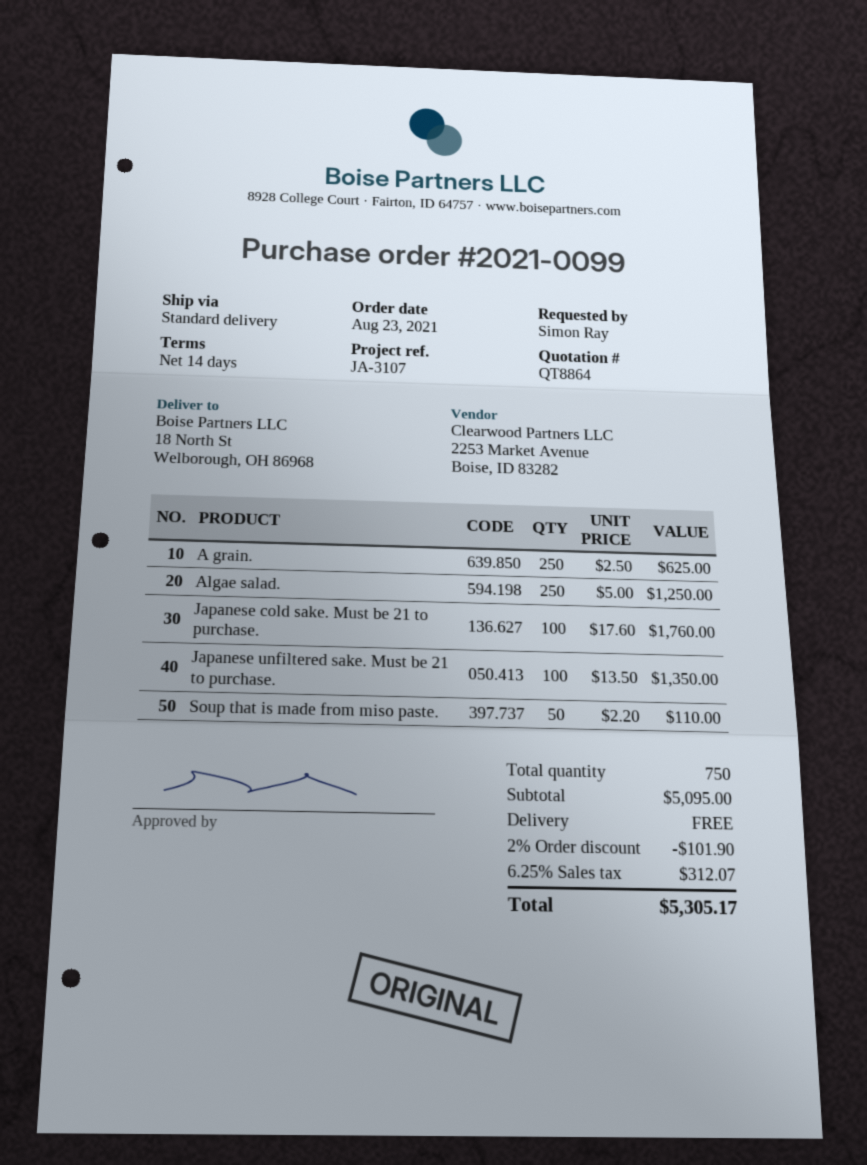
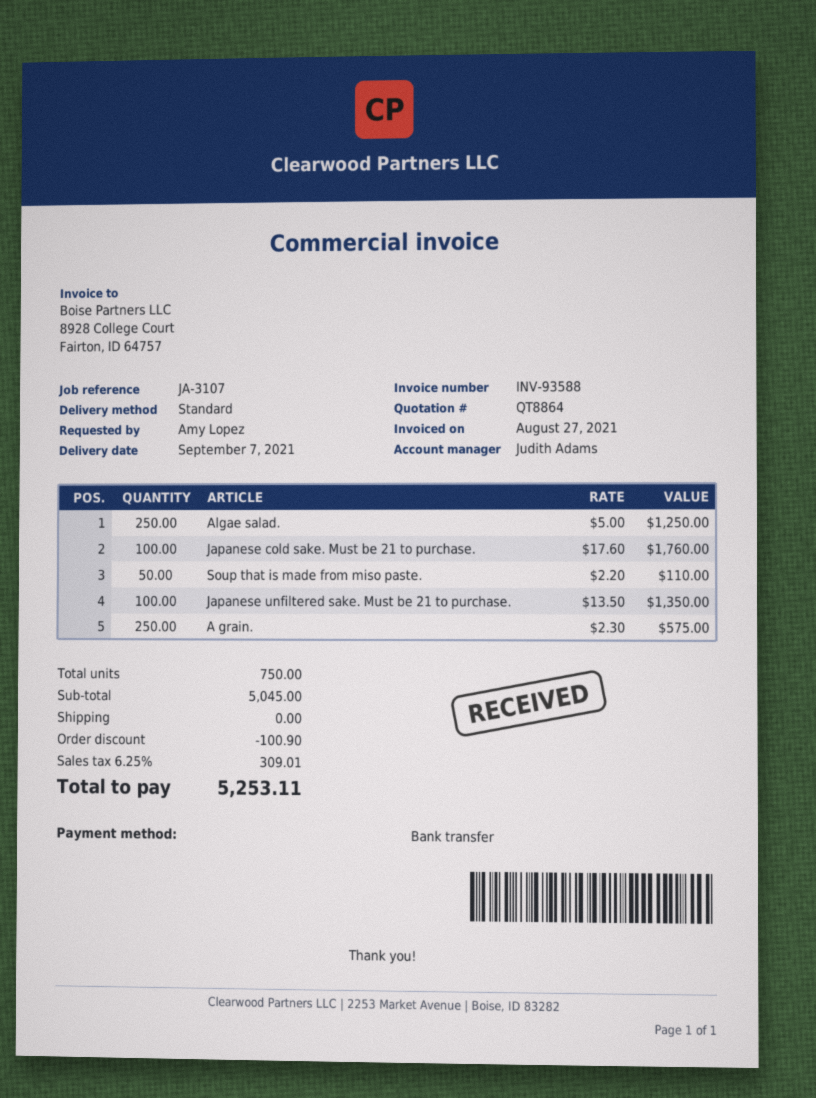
ordered by: Simon Ray -> Amy Lopez
A grain.: 250 x 2.50 = 625.00 -> 250 x 2.30 = 575.00
subtotal: 5095.00 -> 5045.00
discount: 101.90 -> 100.90
tax: 6.25% = 312.07 -> 6.25% = 309.01
total: 5305.17 -> 5253.11

